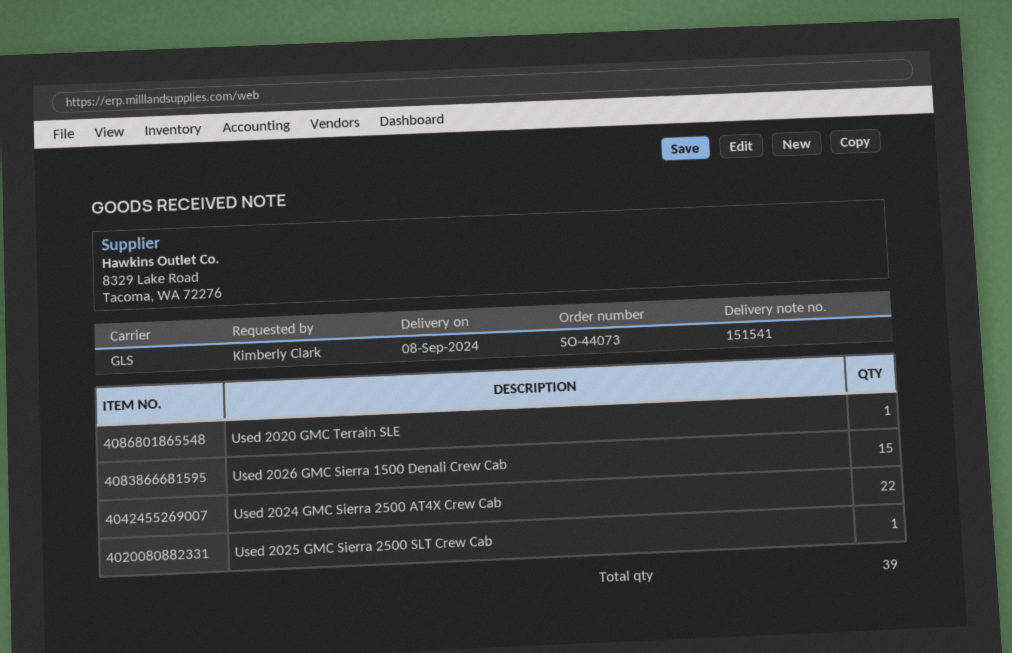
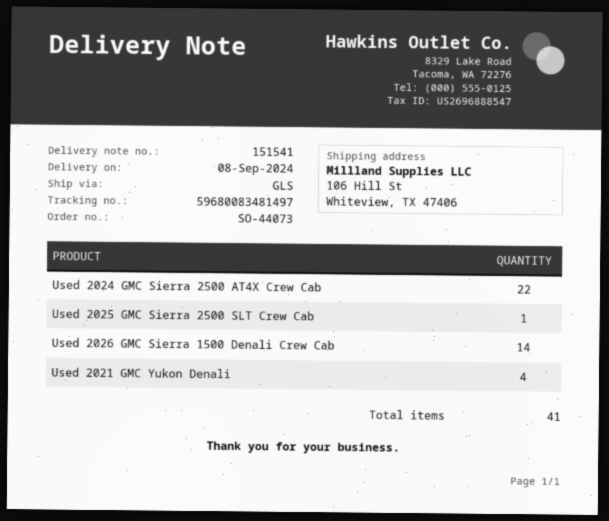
Used 2020 GMC Terrain SLE: 1 -> none
Used 2026 GMC Sierra 1500 Denali Crew Cab: 15 -> 14
Used 2021 GMC Yukon Denali: none -> 4
total quantity: 39 -> 41

